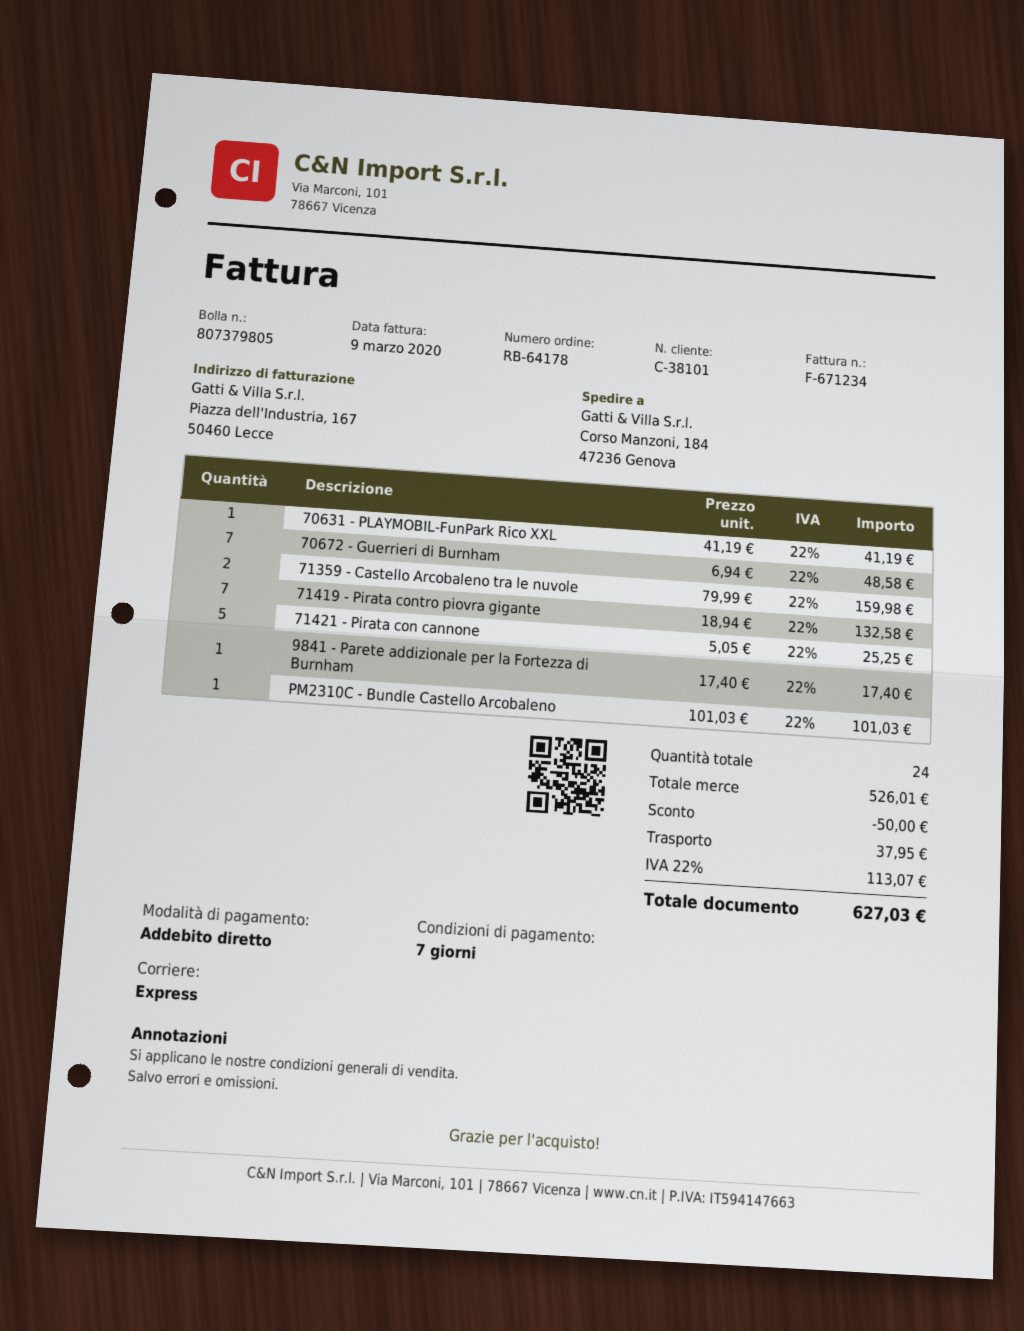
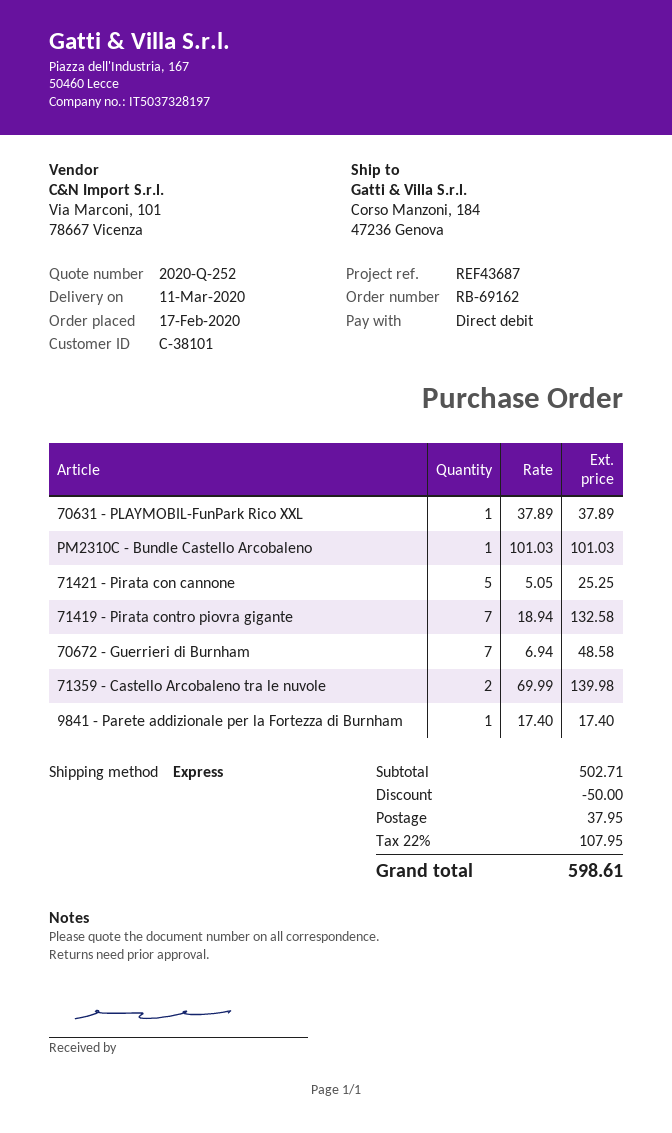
order number: RB-64178 -> RB-69162
70631 - PLAYMOBIL-FunPark Rico XXL: 1 x 41.19 = 41.19 -> 1 x 37.89 = 37.89
71359 - Castello Arcobaleno tra le nuvole: 2 x 79.99 = 159.98 -> 2 x 69.99 = 139.98
subtotal: 526.01 -> 502.71
tax: 22% = 113.07 -> 22% = 107.95
total: 627.03 -> 598.61

